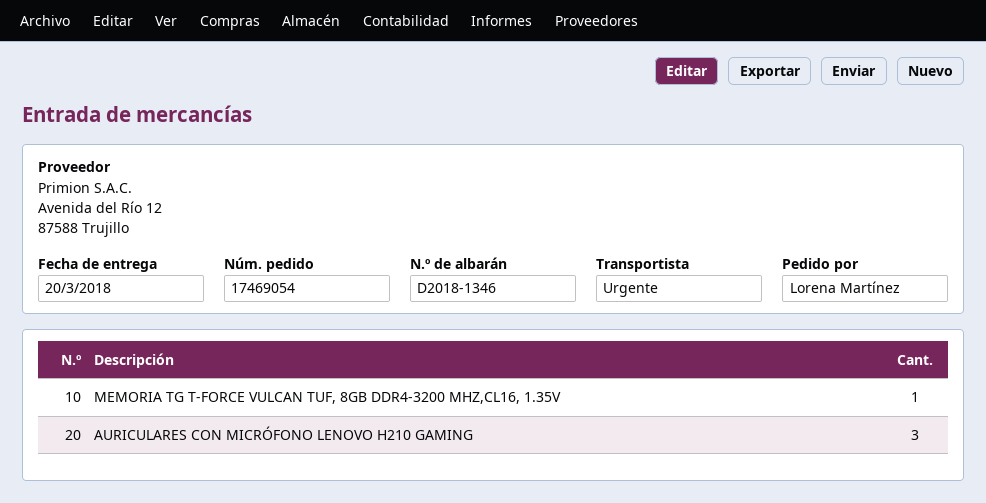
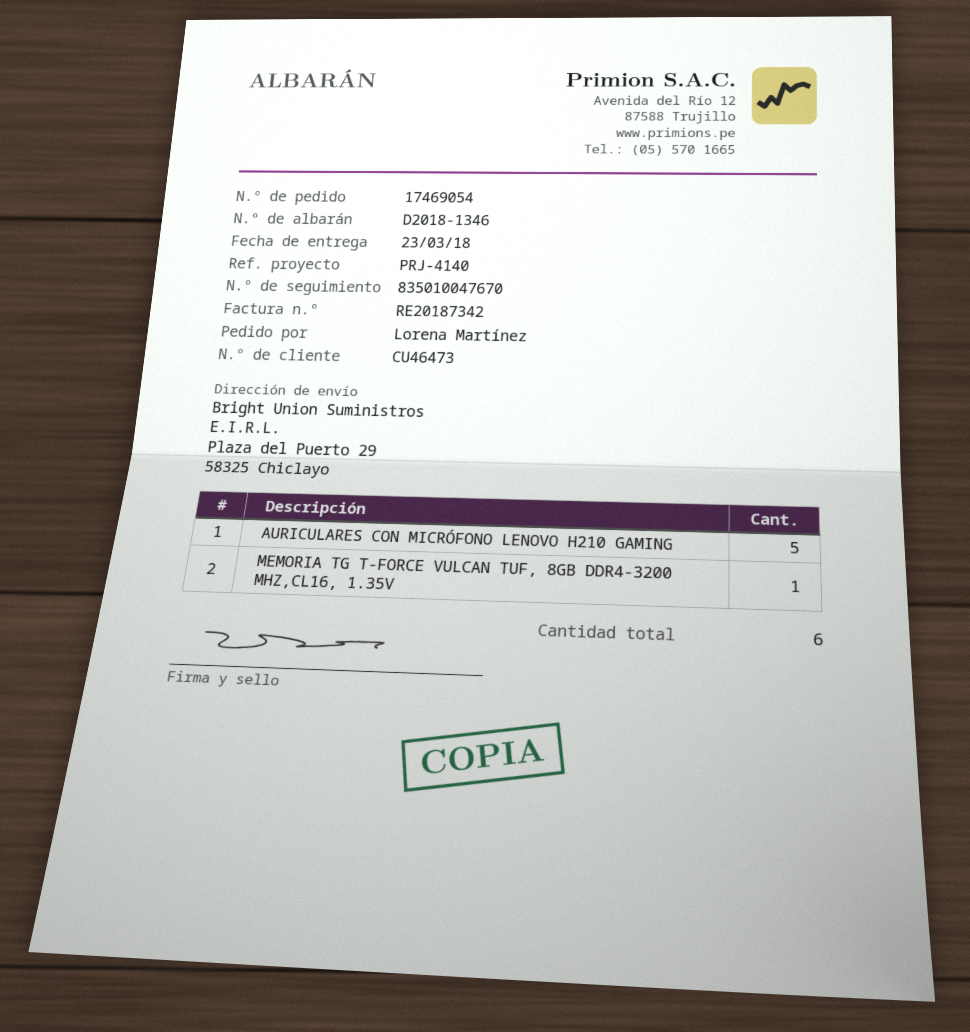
delivery date: 2018-03-20 -> 2018-03-23
AURICULARES CON MICRÓFONO LENOVO H210 GAMING: 3 -> 5

